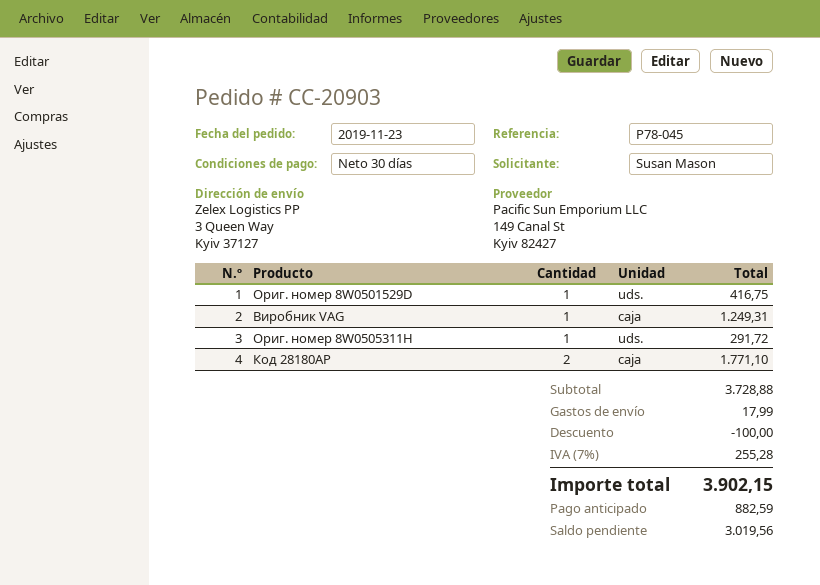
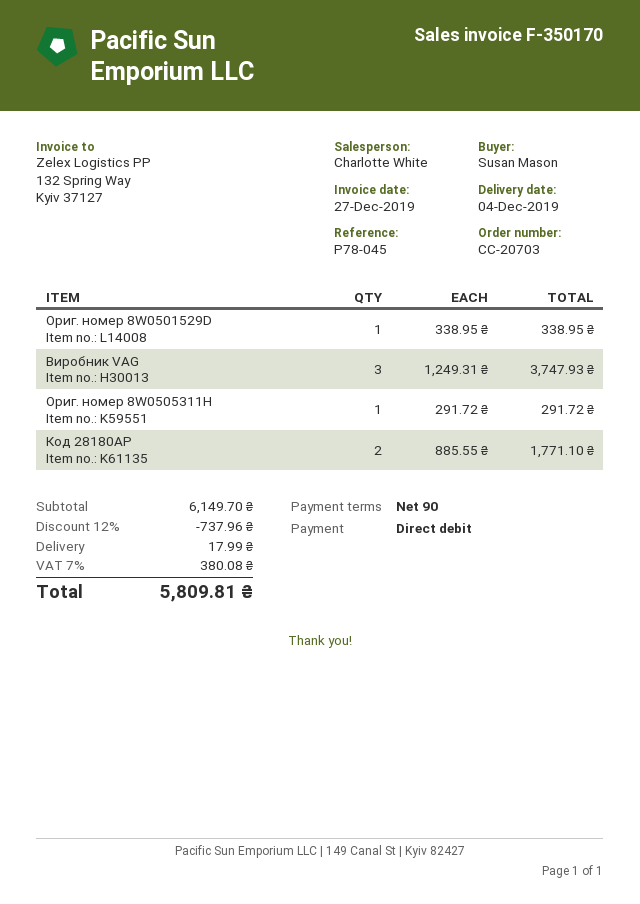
order number: CC-20903 -> CC-20703
payment terms: 30 days -> 90 days
Ориг. номер 8W0501529D: 1 for 416.75 -> 1 for 338.95
Виробник VAG: 1 for 1249.31 -> 3 for 3747.93
subtotal: 3728.88 -> 6149.70
discount: 100.00 -> 737.96
tax: 7% = 255.28 -> 7% = 380.08
total: 3902.15 -> 5809.81

